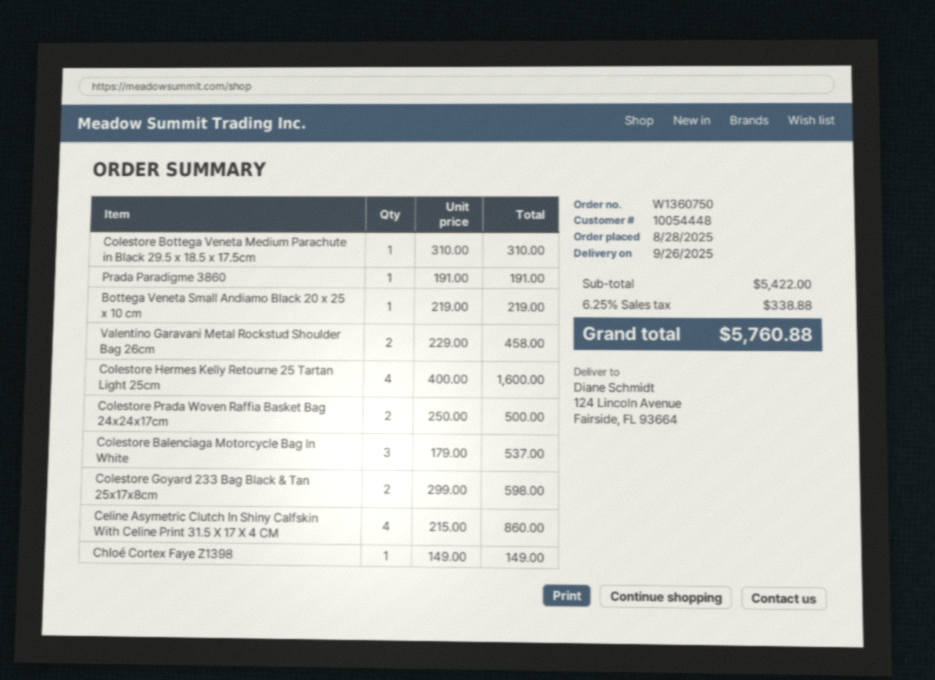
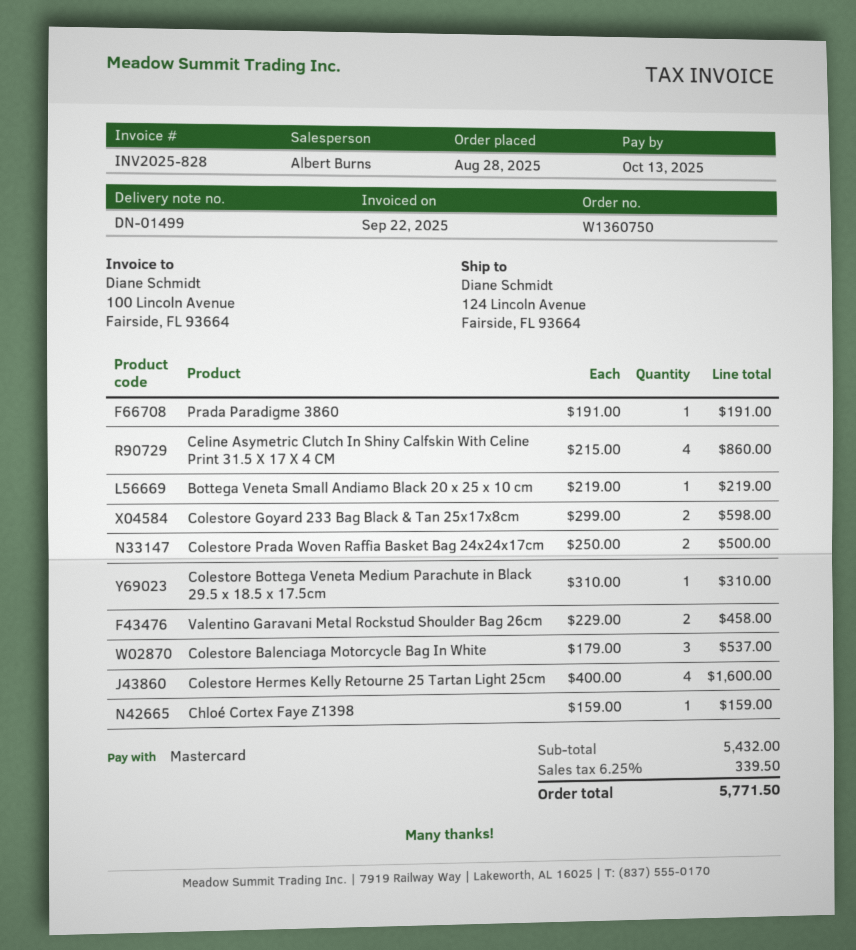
Chloé Cortex Faye Z1398: 1 x 149.00 = 149.00 -> 1 x 159.00 = 159.00
subtotal: 5422.00 -> 5432.00
tax: 6.25% = 338.88 -> 6.25% = 339.50
total: 5760.88 -> 5771.50

